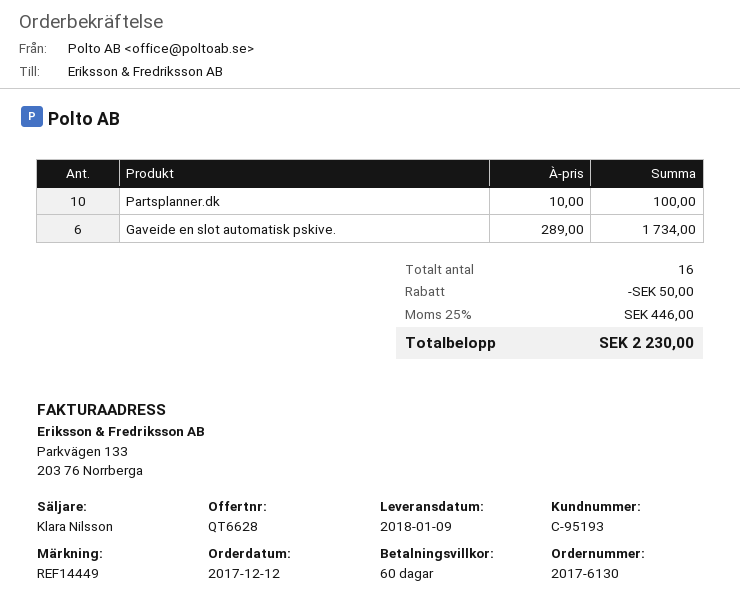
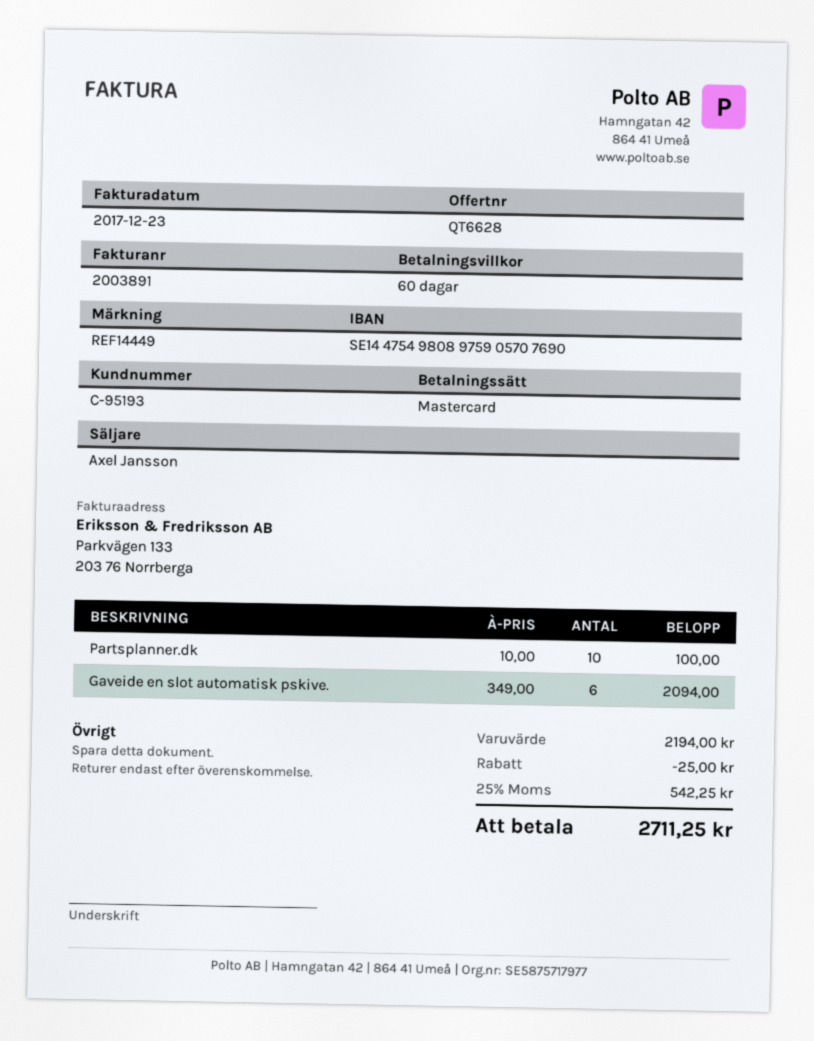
sales rep: Klara Nilsson -> Axel Jansson
Gaveide en slot automatisk pskive.: 6 x 289.00 = 1734.00 -> 6 x 349.00 = 2094.00
discount: 50.00 -> 25.00
tax: 25% = 446.00 -> 25% = 542.25
total: 2230.00 -> 2711.25

